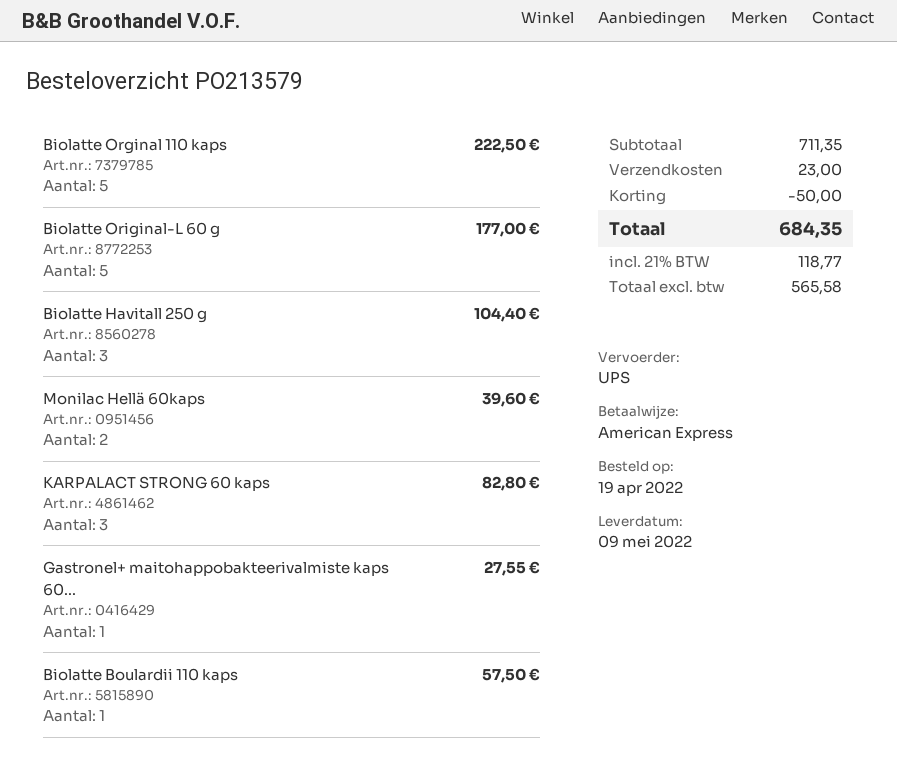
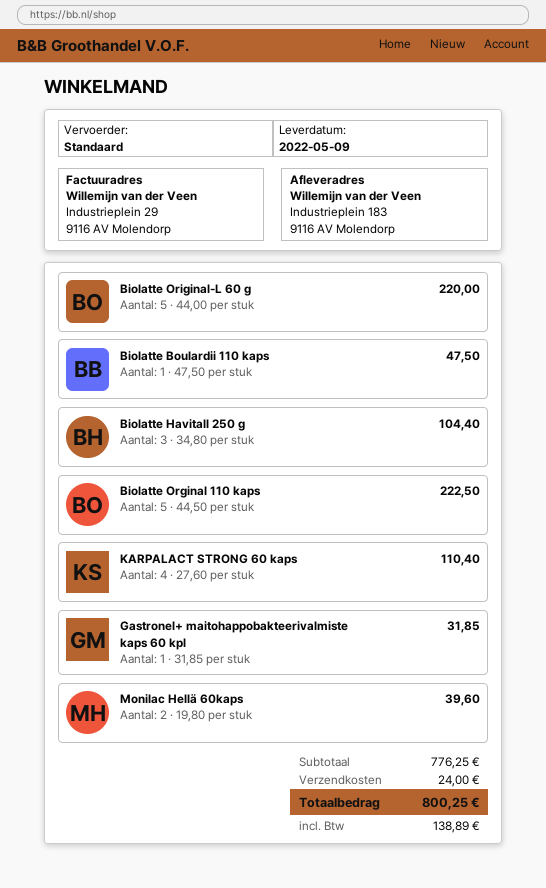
shipping method: UPS -> standard
Biolatte Original-L 60 g: 5 for 177.00 -> 5 for 220.00
KARPALACT STRONG 60 kaps: 3 for 82.80 -> 4 for 110.40
Gastronel+ maitohappobakteerivalmiste kaps 60...: 1 for 27.55 -> 1 for 31.85
Biolatte Boulardii 110 kaps: 1 for 57.50 -> 1 for 47.50
subtotal: 711.35 -> 776.25
discount: 50.00 -> none
shipping: 23.00 -> 24.00
tax: 118.77 -> 138.89
total: 684.35 -> 800.25

